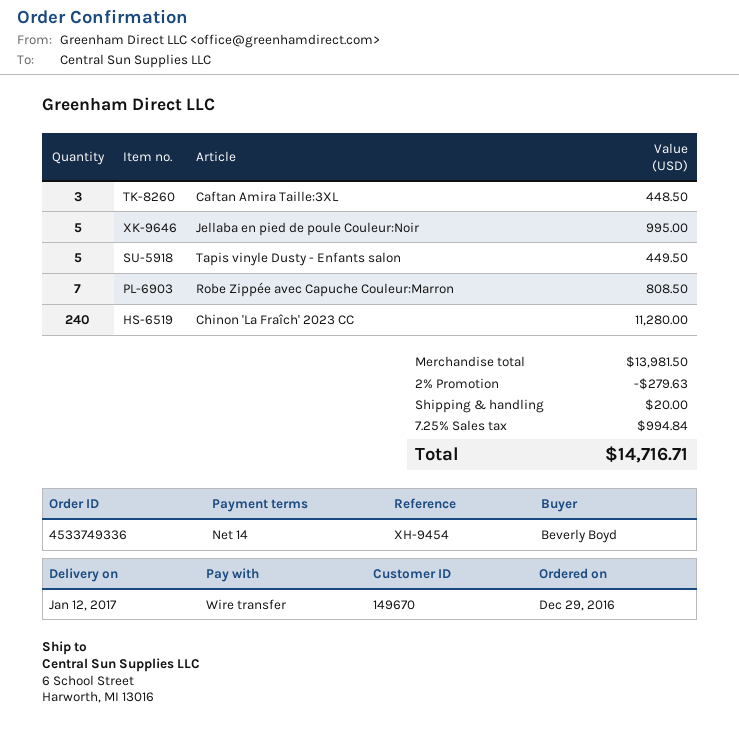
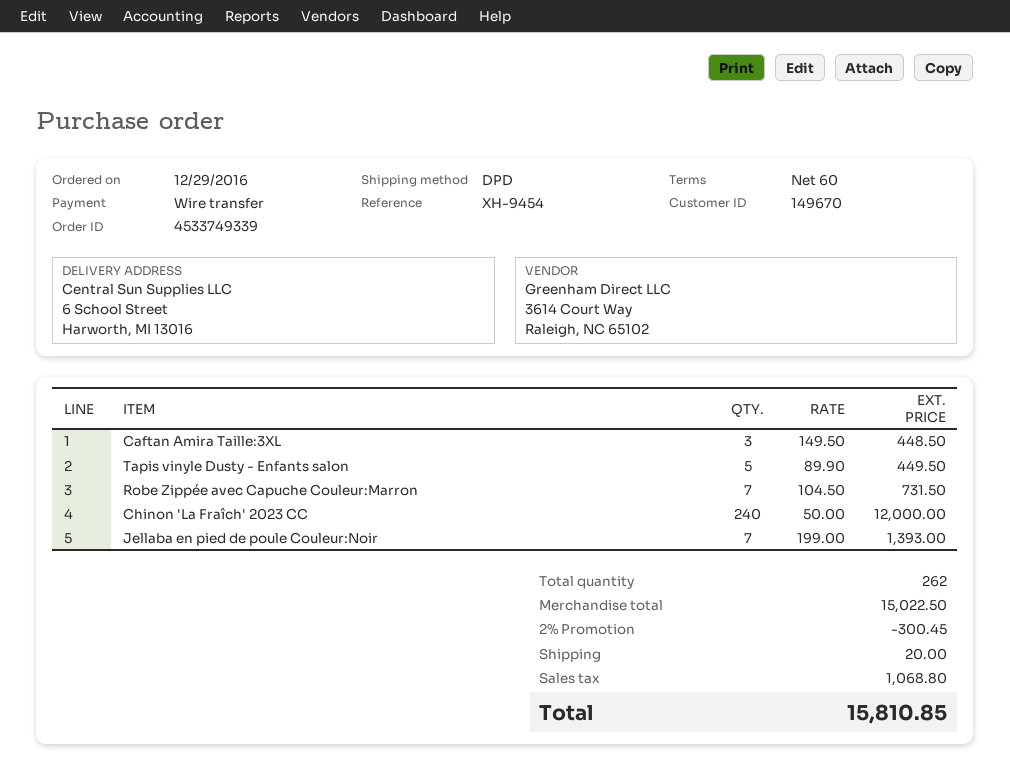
order number: 4533749336 -> 4533749339
payment terms: 14 days -> 60 days
Jellaba en pied de poule Couleur:Noir: 5 for 995.00 -> 7 for 1393.00
Robe Zippée avec Capuche Couleur:Marron: 7 for 808.50 -> 7 for 731.50
Chinon 'La Fraîch' 2023 CC: 240 for 11280.00 -> 240 for 12000.00
subtotal: 13981.50 -> 15022.50
discount: 2% = 279.63 -> 2% = 300.45
tax: 994.84 -> 1068.80
total: 14716.71 -> 15810.85

